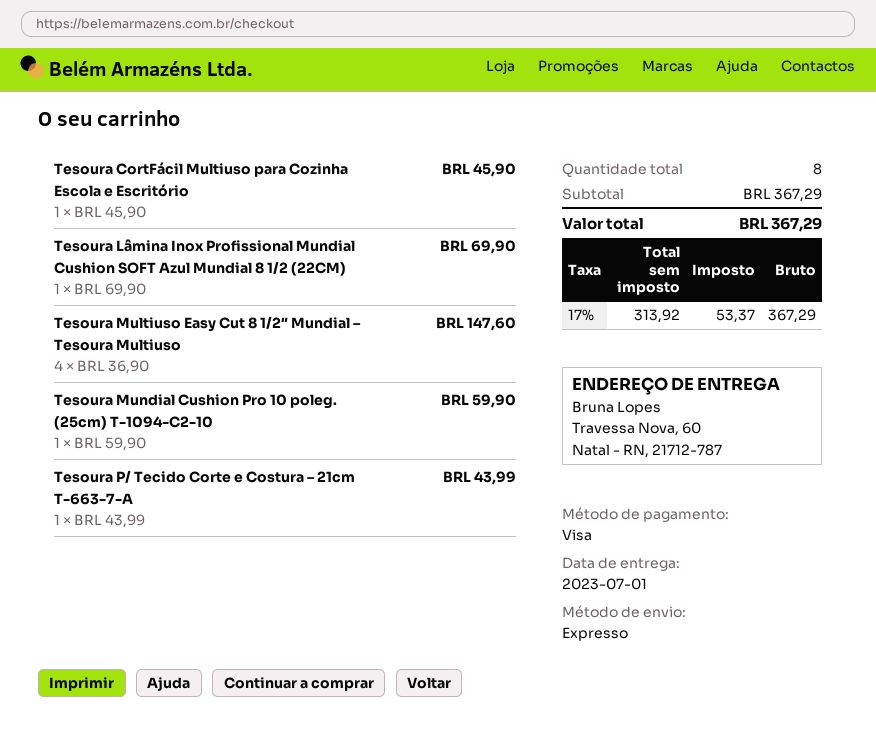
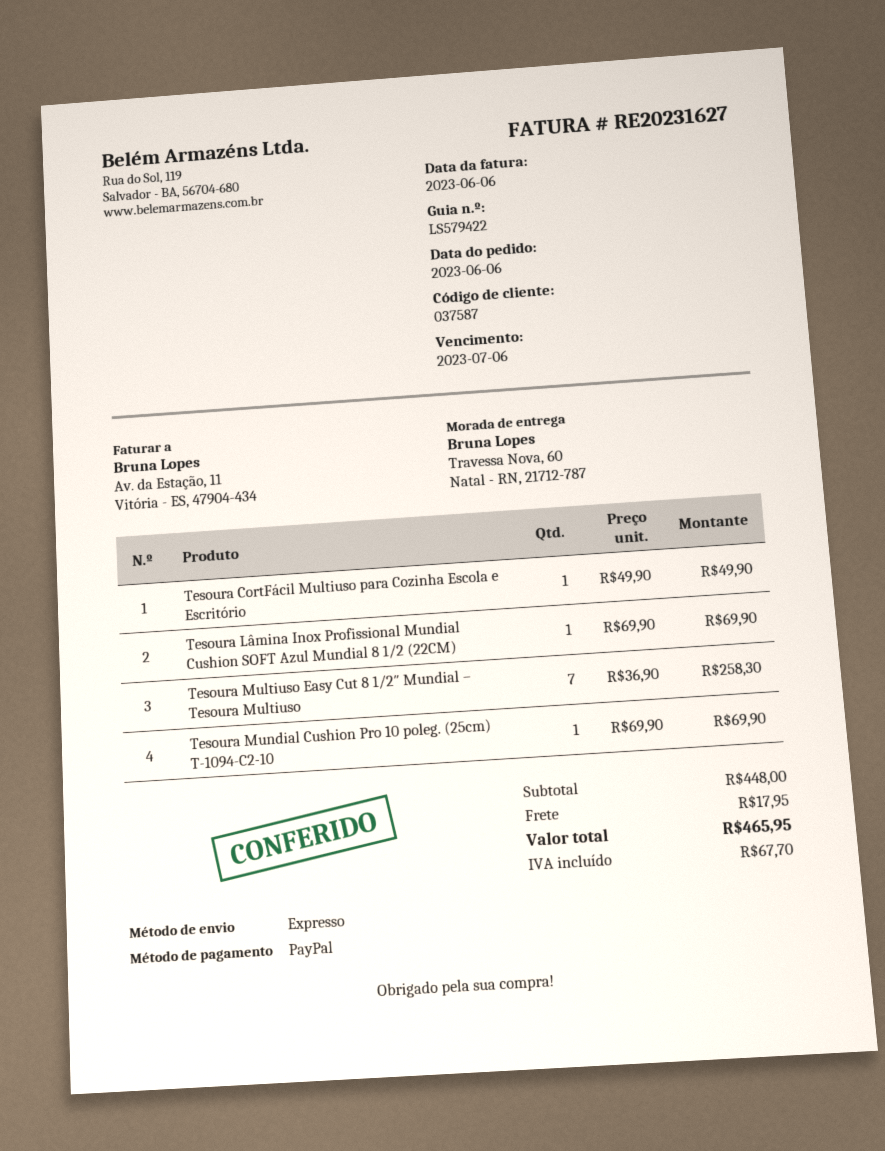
payment method: Visa -> PayPal
Tesoura CortFácil Multiuso para Cozinha Escola e Escritório: 1 x 45.90 = 45.90 -> 1 x 49.90 = 49.90
Tesoura Multiuso Easy Cut 8 1/2″ Mundial – Tesoura Multiuso: 4 x 36.90 = 147.60 -> 7 x 36.90 = 258.30
Tesoura Mundial Cushion Pro 10 poleg. (25cm) T-1094-C2-10: 1 x 59.90 = 59.90 -> 1 x 69.90 = 69.90
Tesoura P/ Tecido Corte e Costura – 21cm T-663-7-A: 1 x 43.99 = 43.99 -> none
subtotal: 367.29 -> 448.00
shipping: none -> 17.95
tax: 53.37 -> 67.70
total: 367.29 -> 465.95

